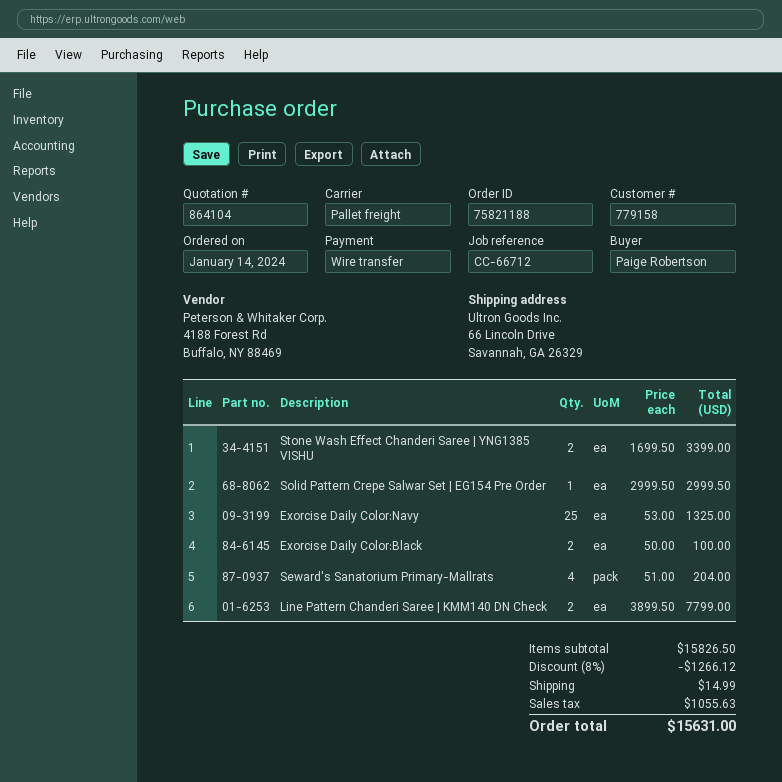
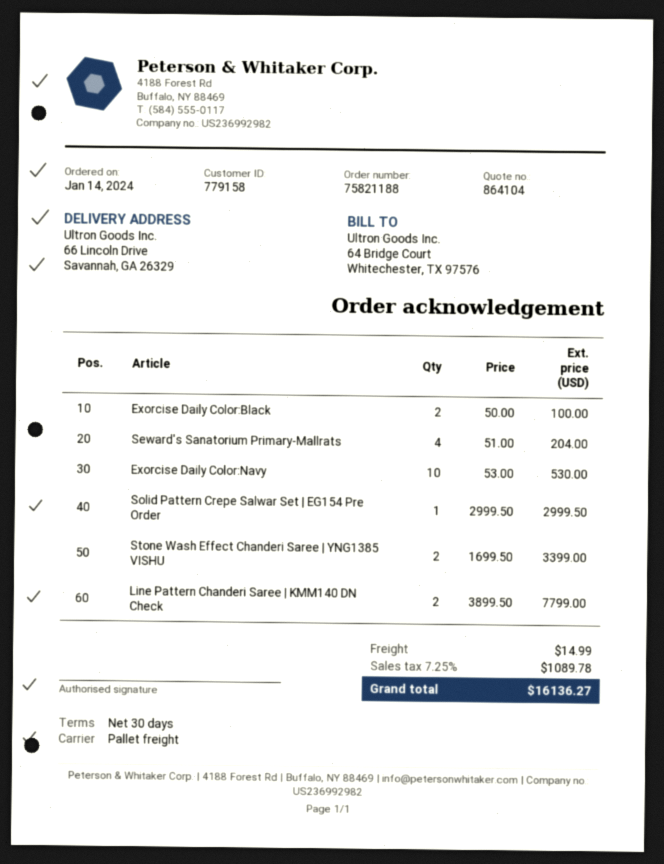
Exorcise Daily Color:Navy: 25 x 53.00 = 1325.00 -> 10 x 53.00 = 530.00
discount: 8% = 1266.12 -> none
tax: 1055.63 -> 1089.78
total: 15631.00 -> 16136.27

